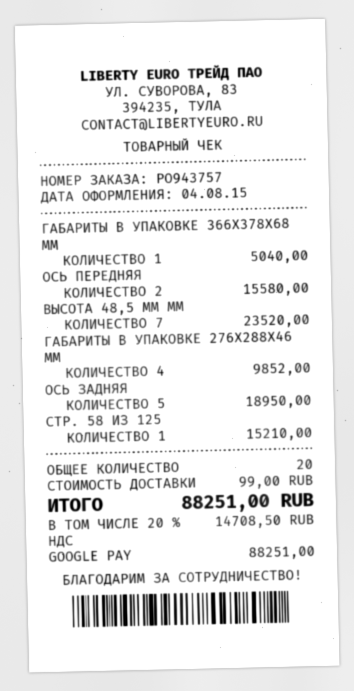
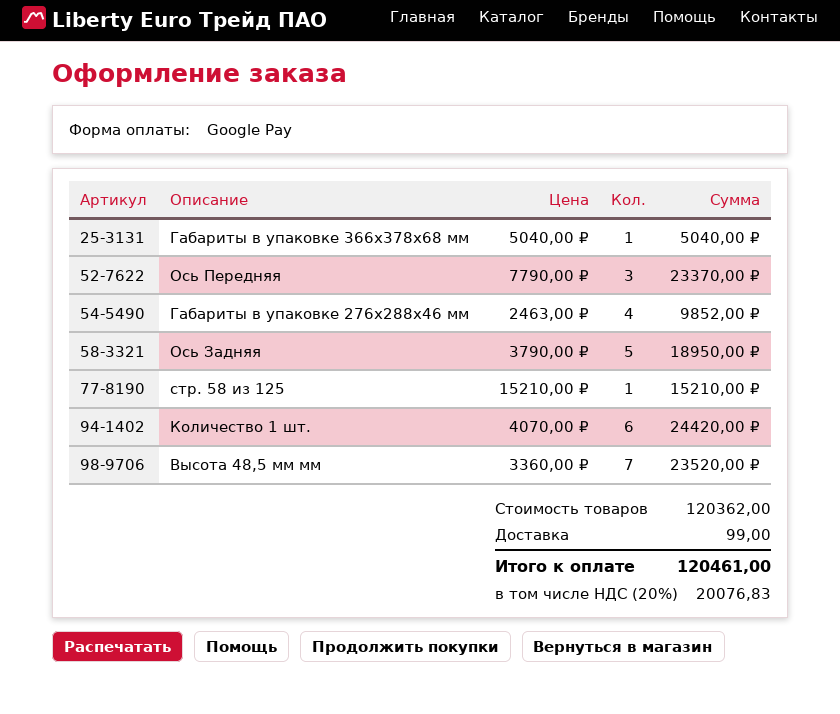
ОСЬ ПЕРЕДНЯЯ: 2 for 15580.00 -> 3 for 23370.00
Количество 1 шт.: none -> 6 for 24420.00
tax: 20% = 14708.50 -> 20% = 20076.83
total: 88251.00 -> 120461.00

